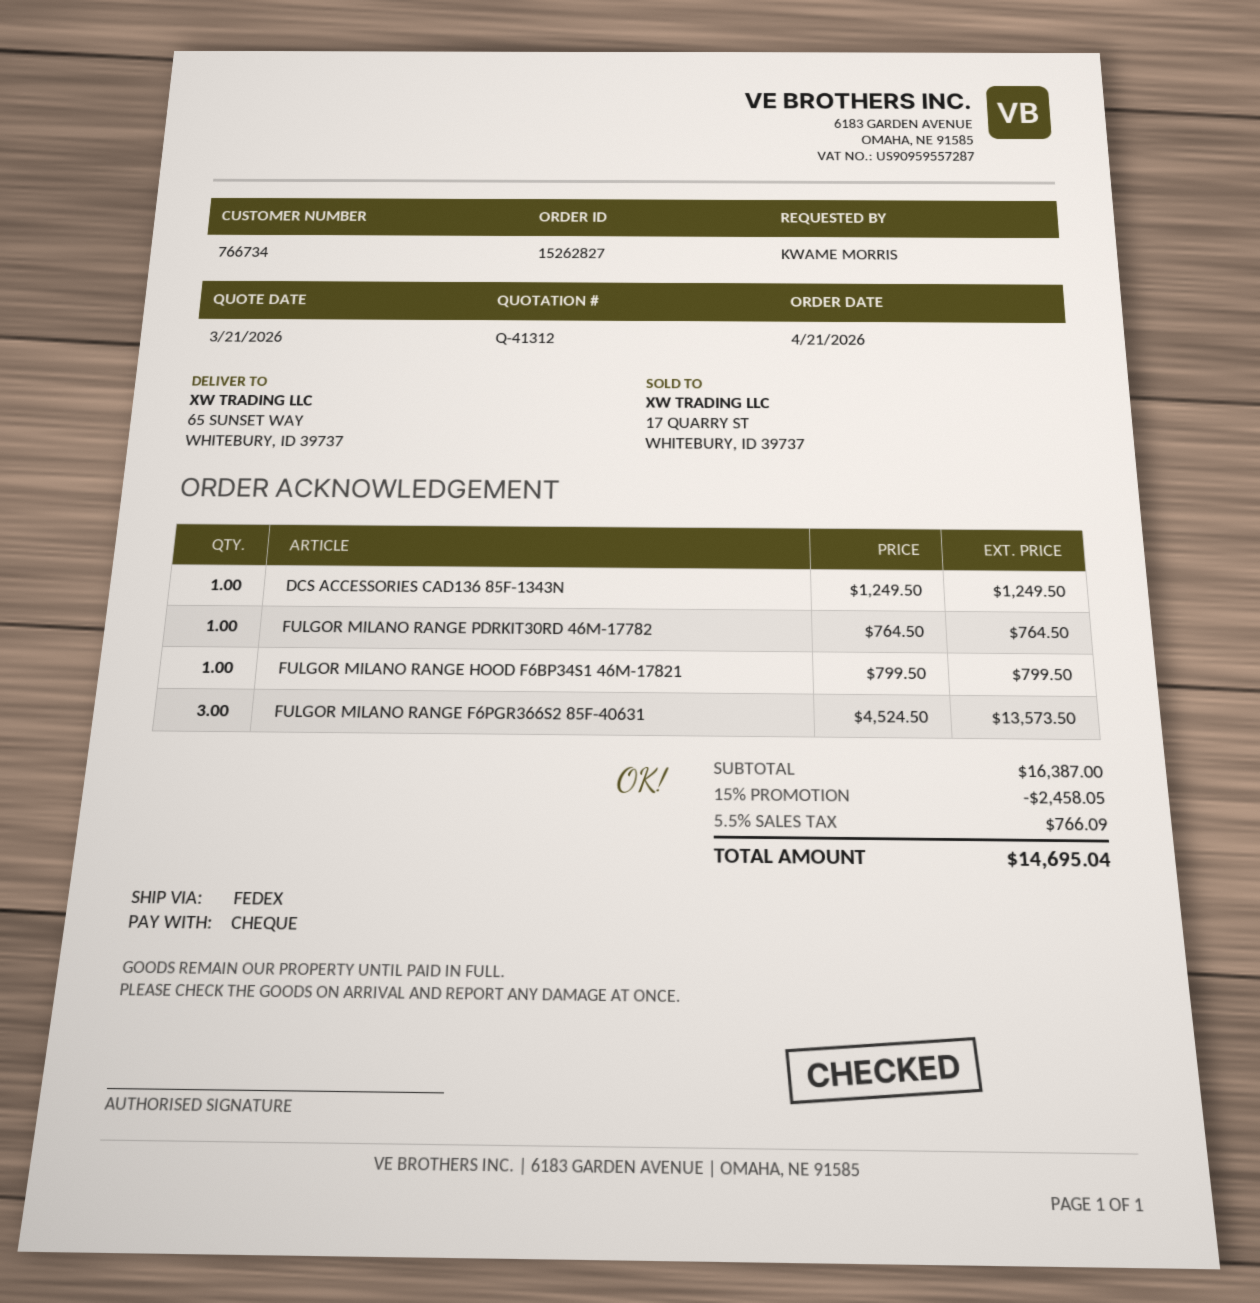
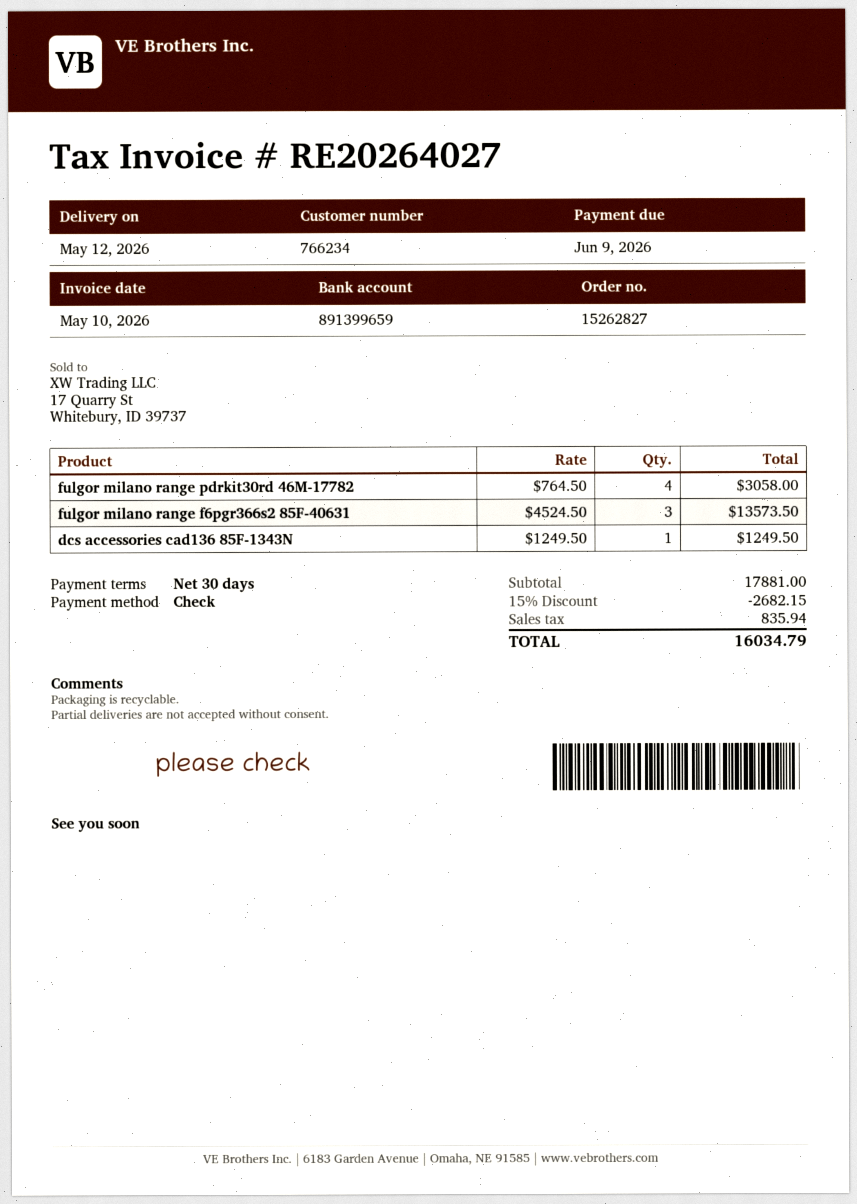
customer number: 766734 -> 766234
FULGOR MILANO RANGE PDRKIT30RD 46M-17782: 1 x 764.50 = 764.50 -> 4 x 764.50 = 3058.00
FULGOR MILANO RANGE HOOD F6BP34S1 46M-17821: 1 x 799.50 = 799.50 -> none
subtotal: 16387.00 -> 17881.00
discount: 15% = 2458.05 -> 15% = 2682.15
tax: 766.09 -> 835.94
total: 14695.04 -> 16034.79

